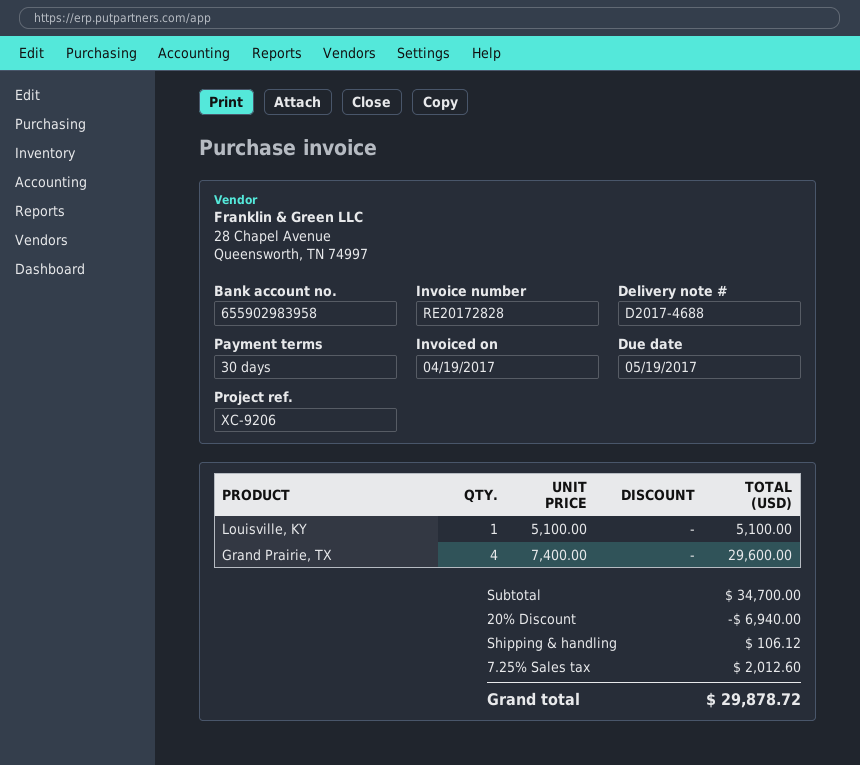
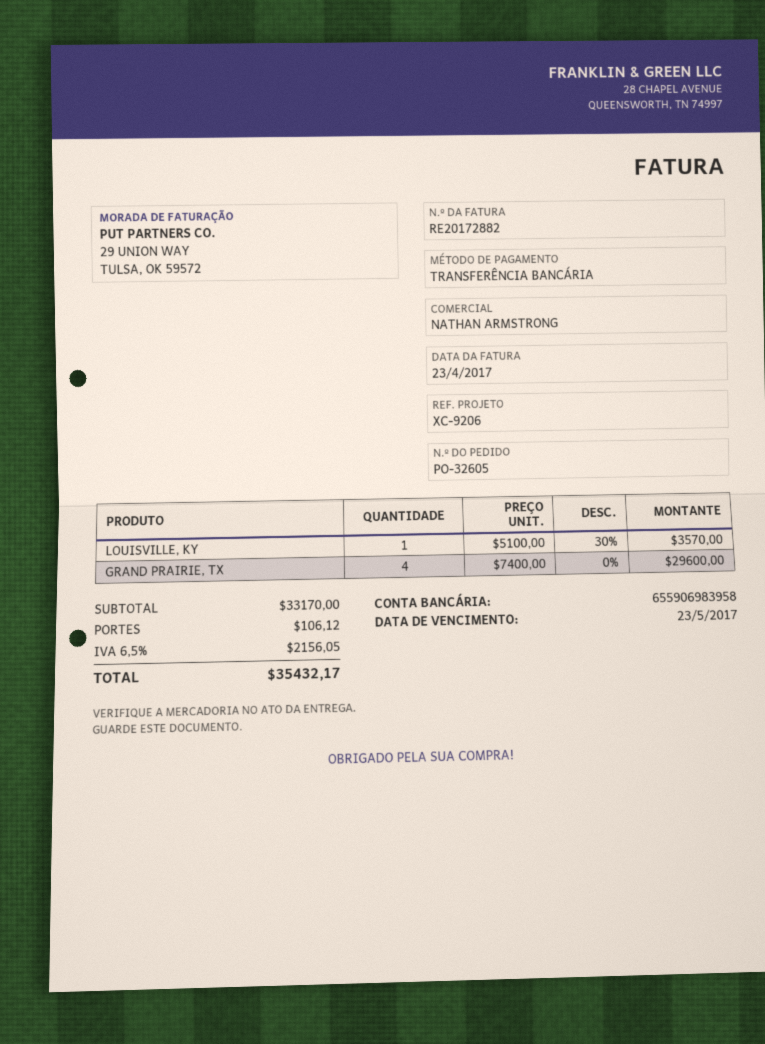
invoice number: RE20172828 -> RE20172882
invoice date: 2017-04-19 -> 2017-04-23
due date: 2017-05-19 -> 2017-05-23
bank account: 655902983958 -> 655906983958
Louisville, KY: 1 x 5100.00 = 5100.00 -> 1 x 5100.00 - 30% = 3570.00
subtotal: 34700.00 -> 33170.00
discount: 20% = 6940.00 -> none
tax: 7.25% = 2012.60 -> 6.5% = 2156.05
total: 29878.72 -> 35432.17

